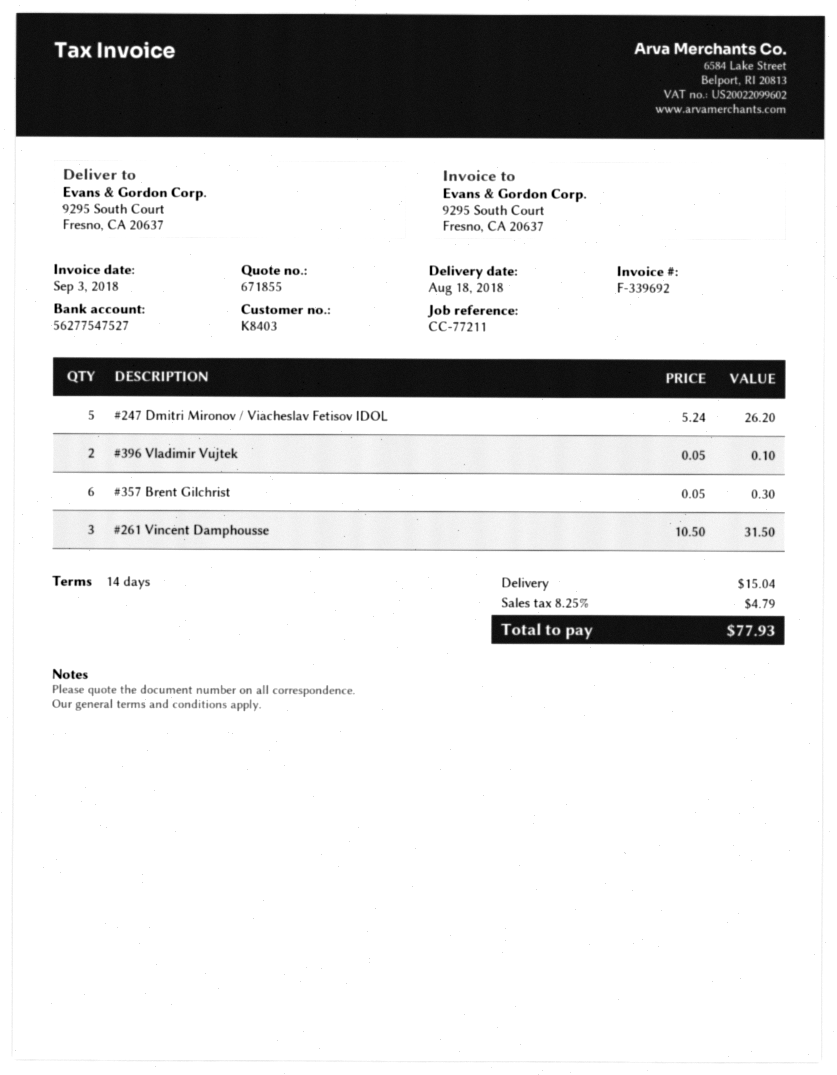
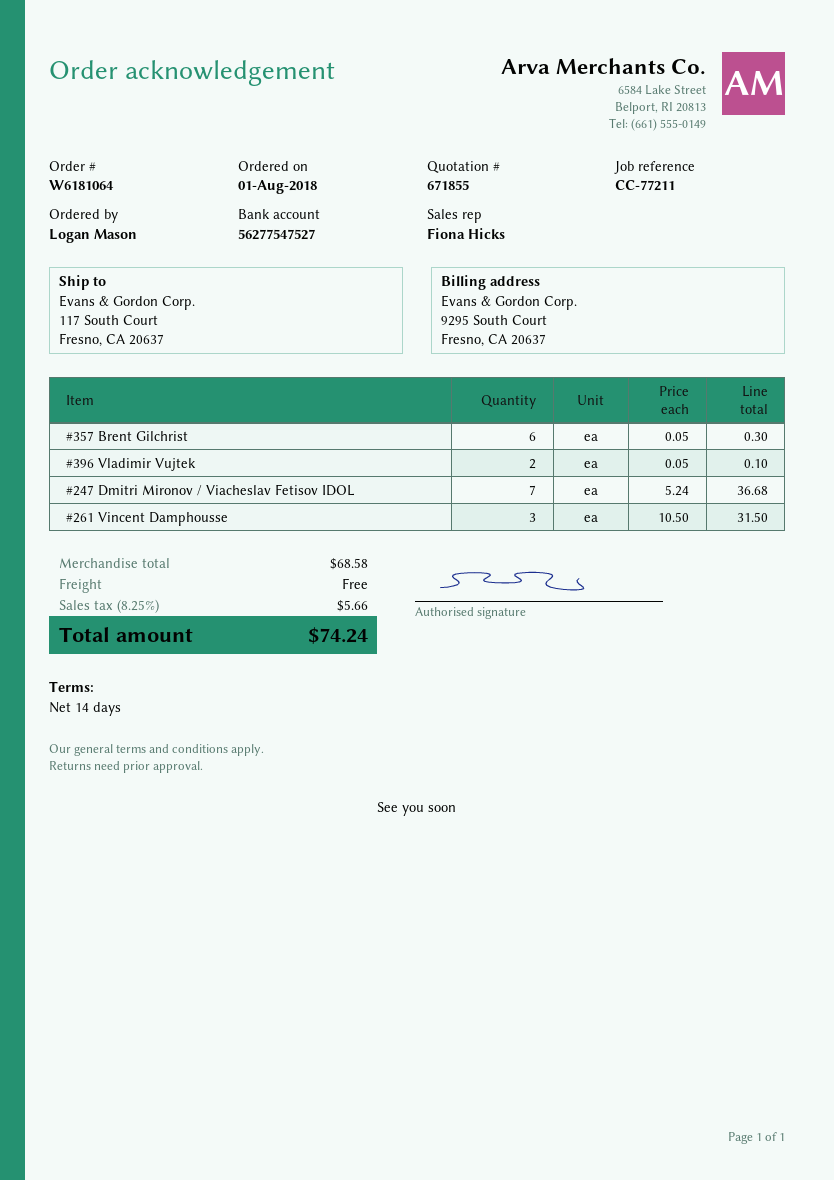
ship to: 9295 South Court, Fresno, CA 20637 -> 117 South Court, Fresno, CA 20637
#247 Dmitri Mironov / Viacheslav Fetisov IDOL: 5 x 5.24 = 26.20 -> 7 x 5.24 = 36.68
shipping: 15.04 -> 0.00
tax: 8.25% = 4.79 -> 8.25% = 5.66
total: 77.93 -> 74.24

